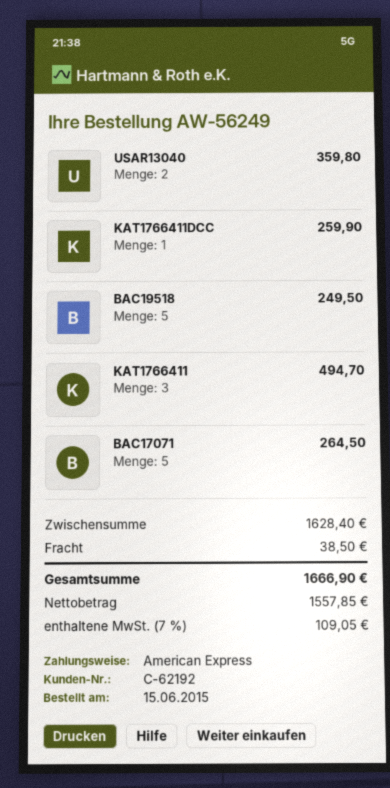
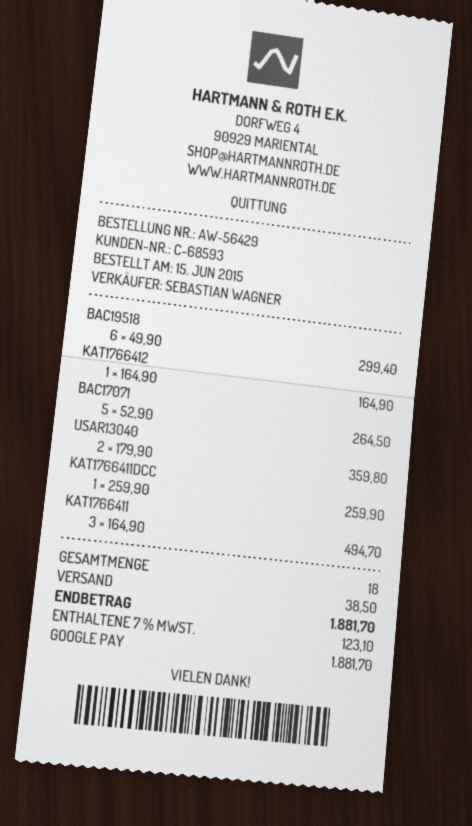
order number: AW-56249 -> AW-56429
customer number: C-62192 -> C-68593
payment method: American Express -> Google Pay
BAC19518: 5 for 249.50 -> 6 for 299.40
KAT1766412: none -> 1 for 164.90
tax: 7% = 109.05 -> 7% = 123.10
total: 1666.90 -> 1881.70

